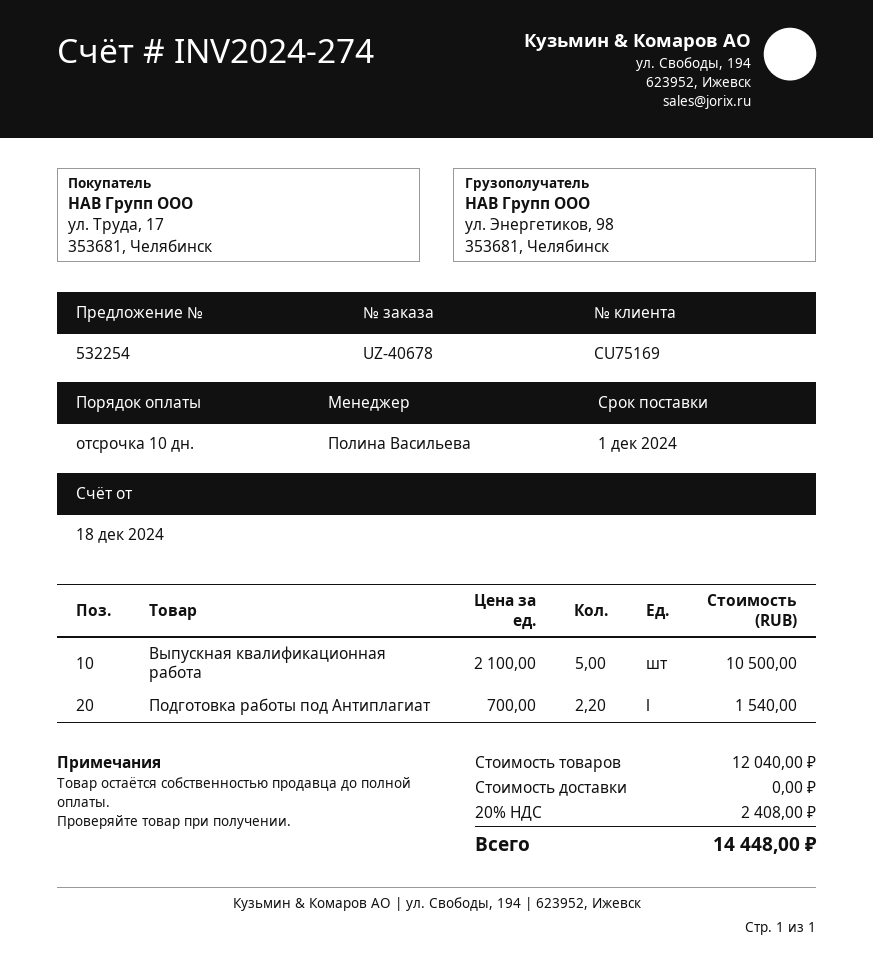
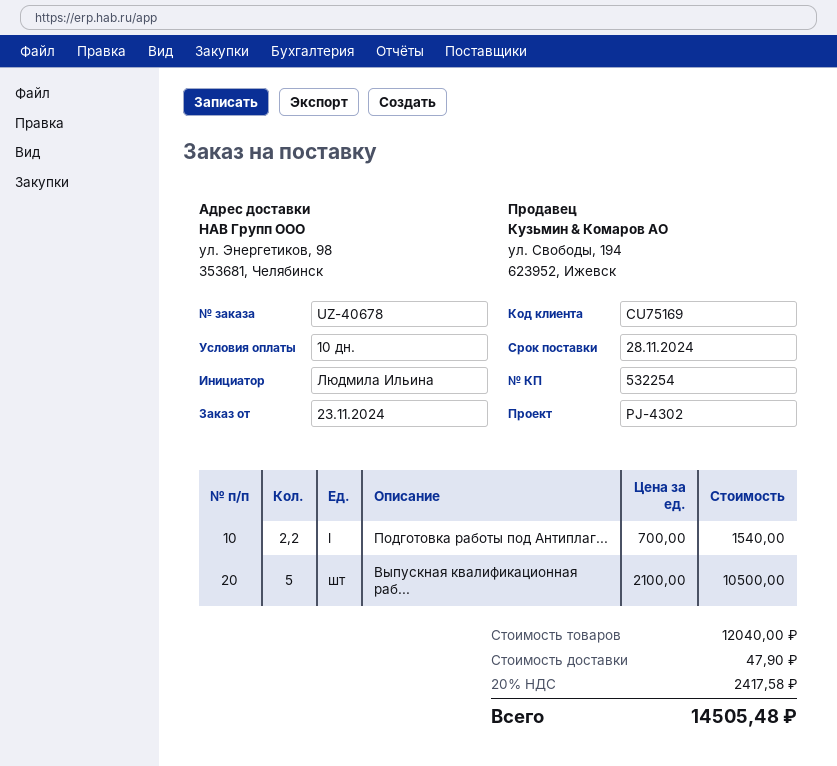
delivery date: 2024-12-01 -> 2024-11-28
shipping: 0.00 -> 47.90
tax: 20% = 2408.00 -> 20% = 2417.58
total: 14448.00 -> 14505.48

